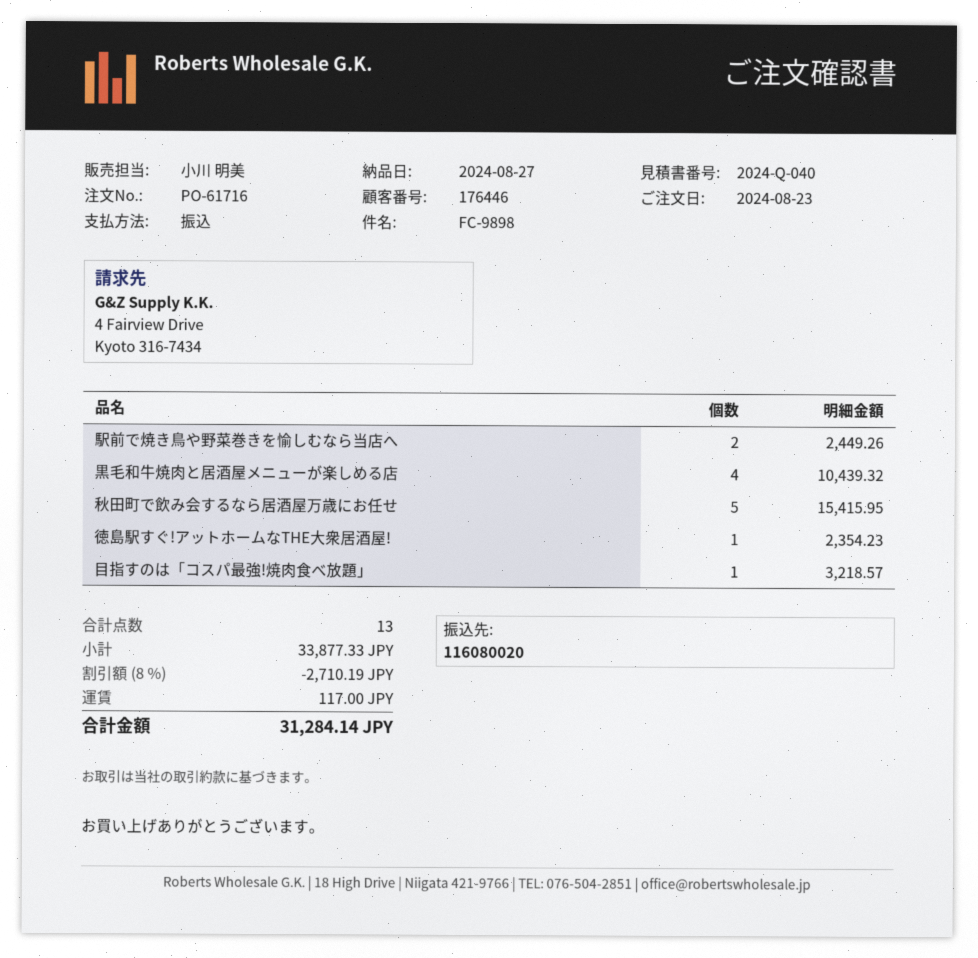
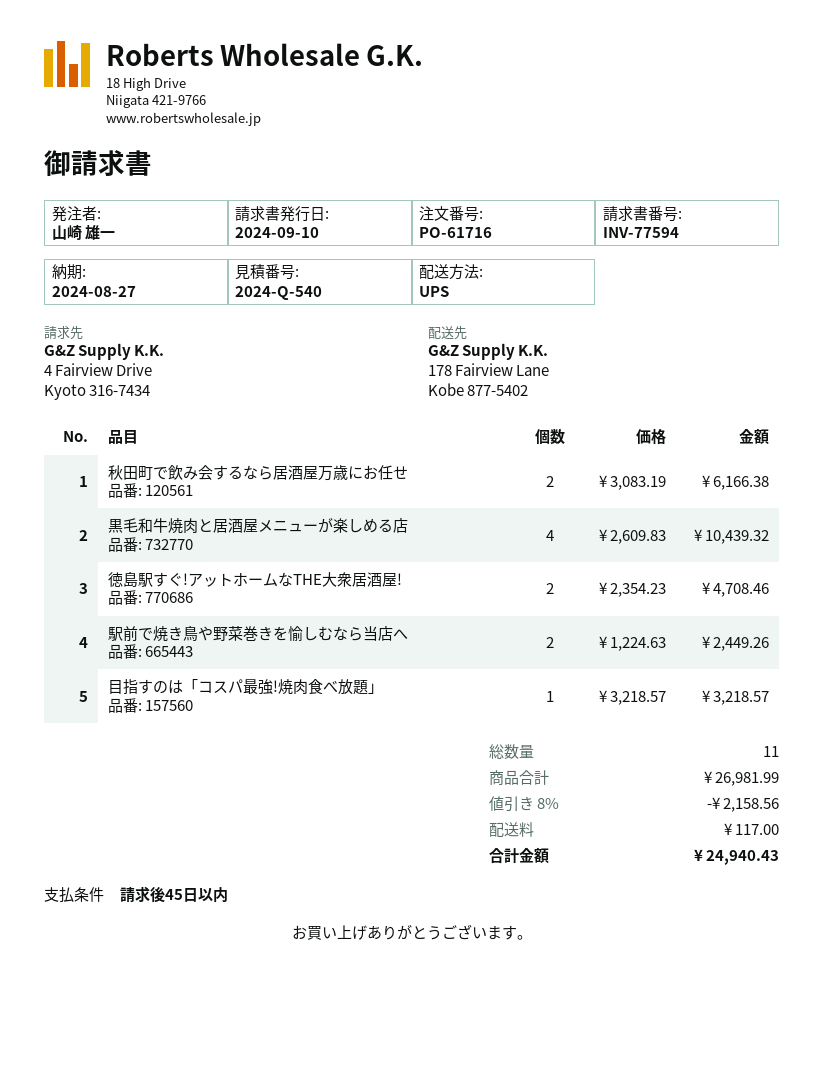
quote number: 2024-Q-040 -> 2024-Q-540
秋田町で飲み会するなら居酒屋万歳にお任せ: 5 for 15415.95 -> 2 for 6166.38
徳島駅すぐ!アットホームなTHE大衆居酒屋!: 1 for 2354.23 -> 2 for 4708.46
total quantity: 13 -> 11
subtotal: 33877.33 -> 26981.99
discount: 8% = 2710.19 -> 8% = 2158.56
total: 31284.14 -> 24940.43

